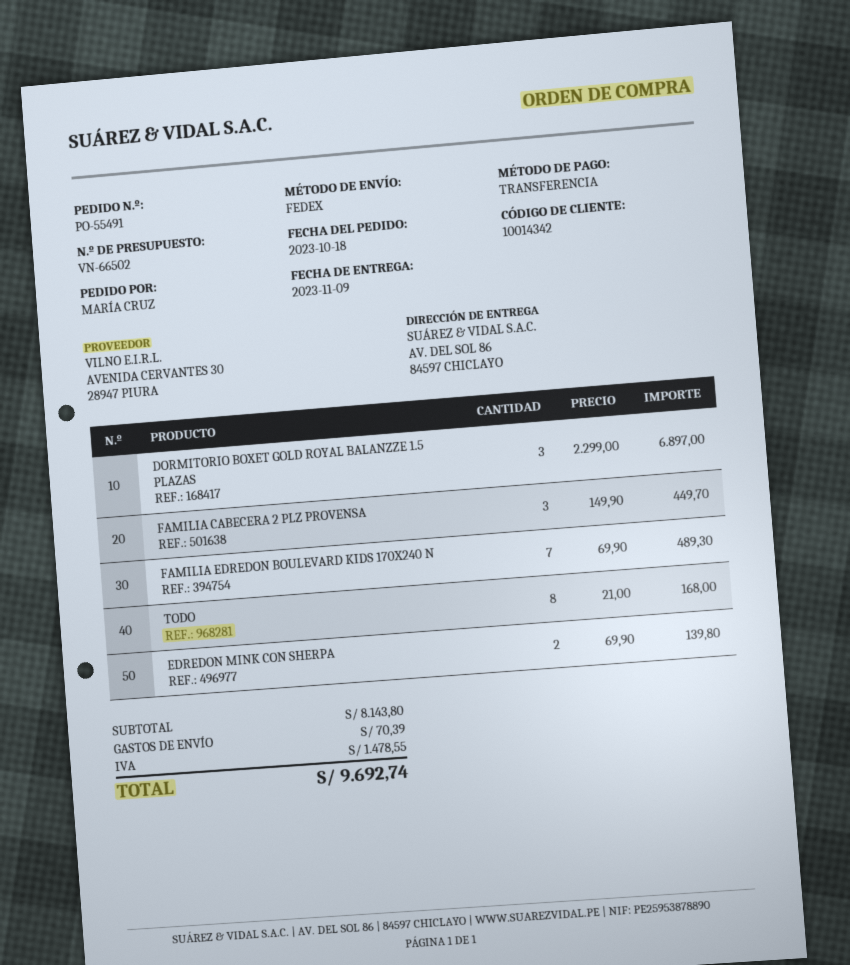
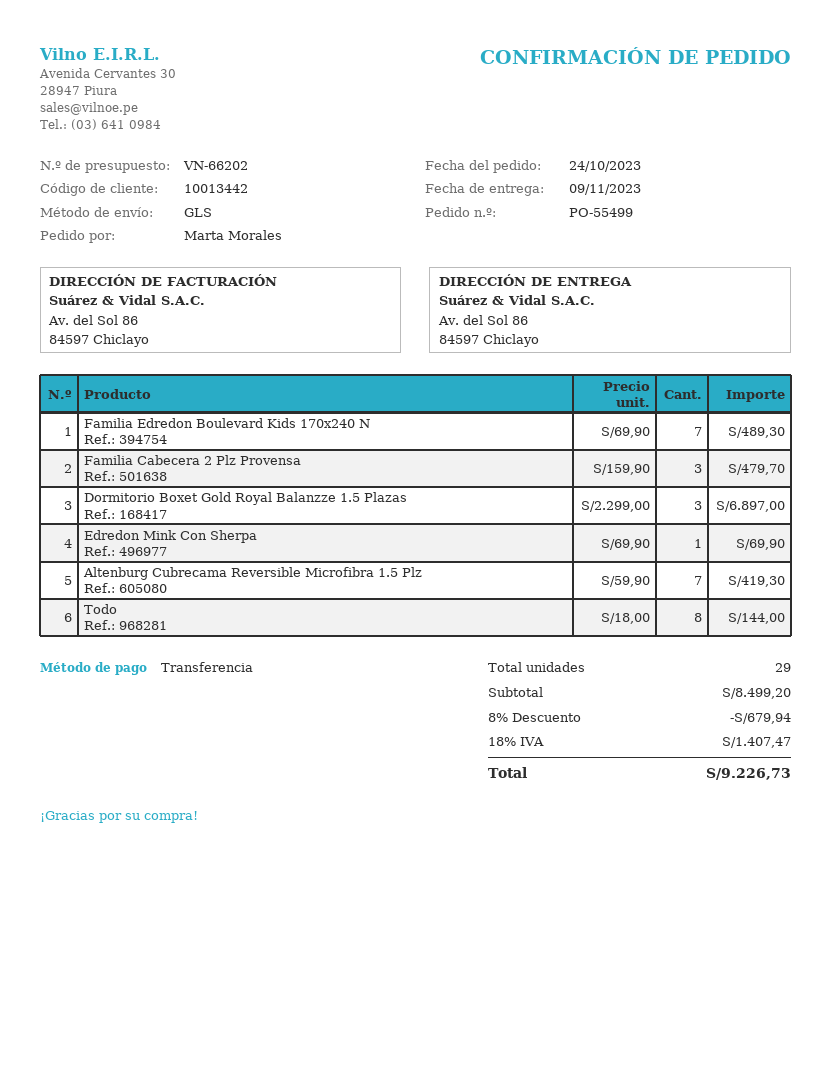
quote number: VN-66502 -> VN-66202
order number: PO-55491 -> PO-55499
order date: 2023-10-18 -> 2023-10-24
customer number: 10014342 -> 10013442
ordered by: MARÍA CRUZ -> Marta Morales
shipping method: FedEx -> GLS
FAMILIA CABECERA 2 PLZ PROVENSA: 3 x 149.90 = 449.70 -> 3 x 159.90 = 479.70
TODO: 8 x 21.00 = 168.00 -> 8 x 18.00 = 144.00
EDREDON MINK CON SHERPA: 2 x 69.90 = 139.80 -> 1 x 69.90 = 69.90
Altenburg Cubrecama Reversible Microfibra 1.5 Plz: none -> 7 x 59.90 = 419.30
subtotal: 8143.80 -> 8499.20
discount: none -> 8% = 679.94
shipping: 70.39 -> none
tax: 1478.55 -> 1407.47
total: 9692.74 -> 9226.73

